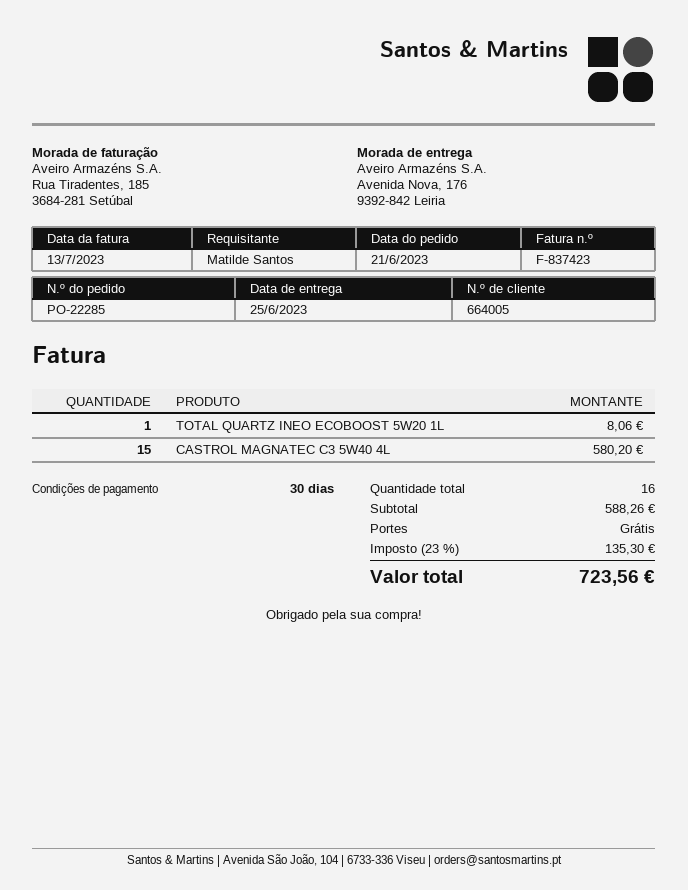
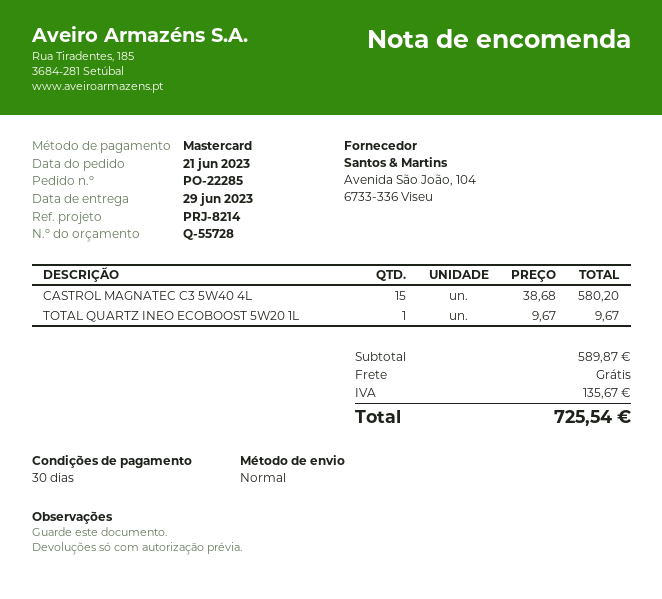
delivery date: 2023-06-25 -> 2023-06-29
TOTAL QUARTZ INEO ECOBOOST 5W20 1L: 1 for 8.06 -> 1 for 9.67
subtotal: 588.26 -> 589.87
tax: 135.30 -> 135.67
total: 723.56 -> 725.54

